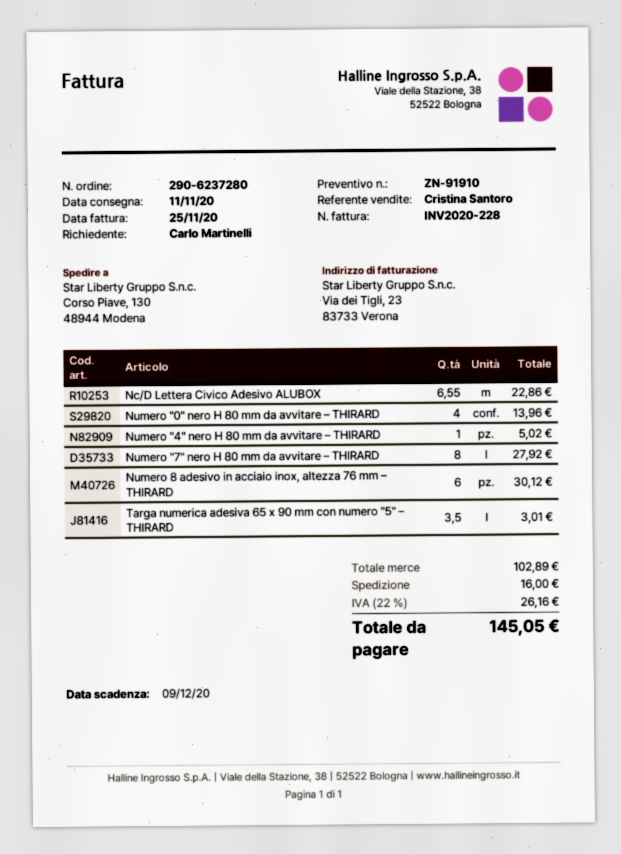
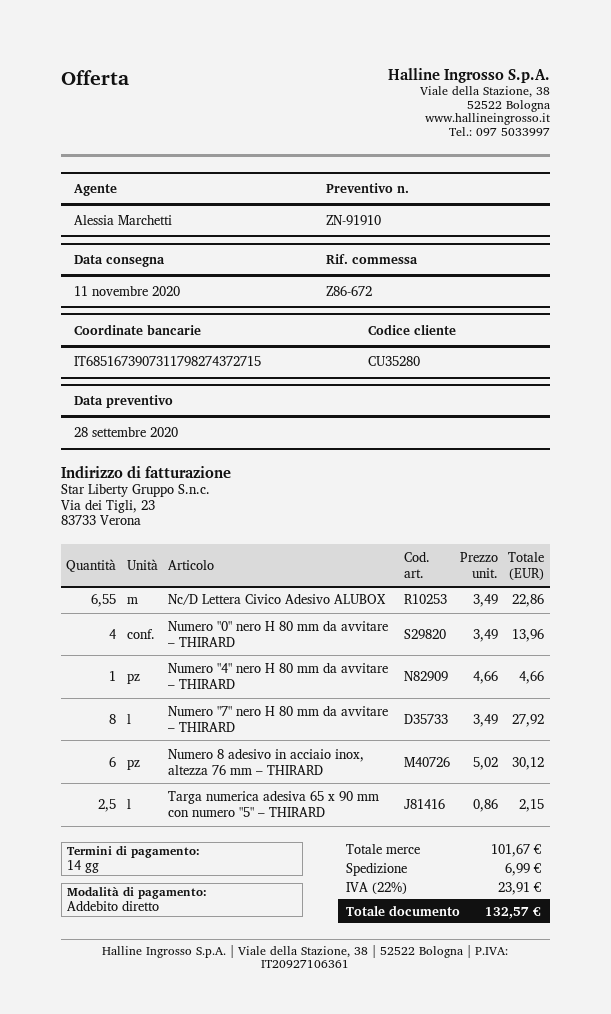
sales rep: Cristina Santoro -> Alessia Marchetti
Numero "4" nero H 80 mm da avvitare – THIRARD: 1 for 5.02 -> 1 for 4.66
Targa numerica adesiva 65 x 90 mm con numero "5" – THIRARD: 3.5 for 3.01 -> 2.5 for 2.15
subtotal: 102.89 -> 101.67
shipping: 16.00 -> 6.99
tax: 22% = 26.16 -> 22% = 23.91
total: 145.05 -> 132.57

